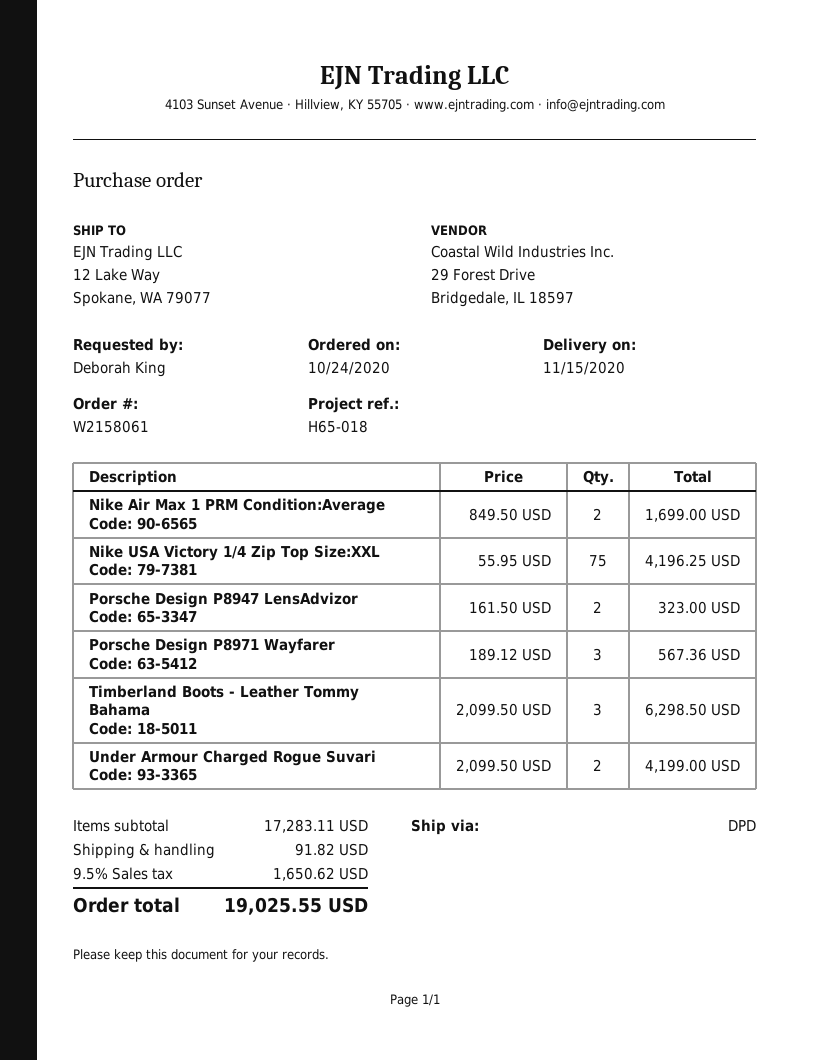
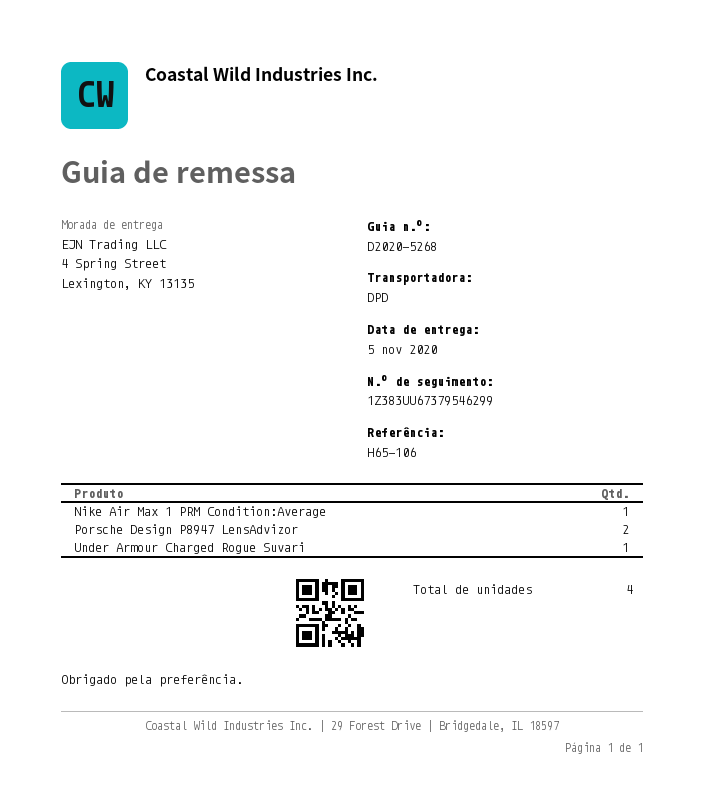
delivery date: 2020-11-15 -> 2020-11-05
reference: H65-018 -> H65-106
ship to: 12 Lake Way, Spokane, WA 79077 -> 4 Spring Street, Lexington, KY 13135
Nike Air Max 1 PRM Condition:Average: 2 -> 1
Nike USA Victory 1/4 Zip Top Size:XXL: 75 -> none
Porsche Design P8971 Wayfarer: 3 -> none
Timberland Boots - Leather Tommy Bahama: 3 -> none
Under Armour Charged Rogue Suvari: 2 -> 1

